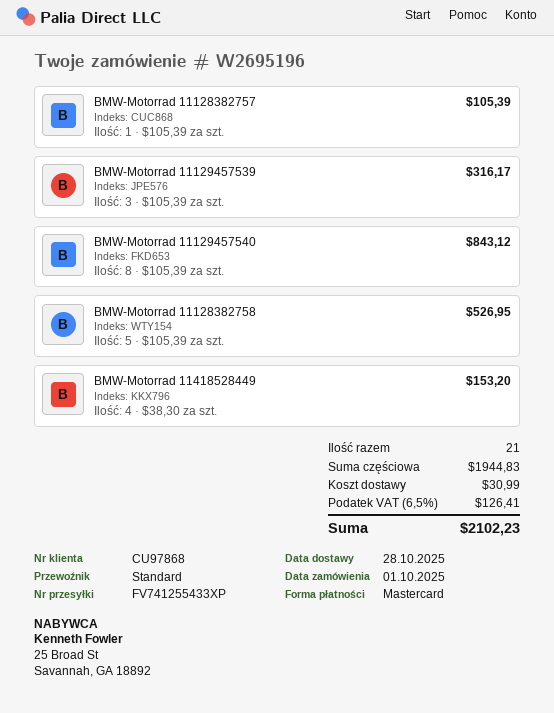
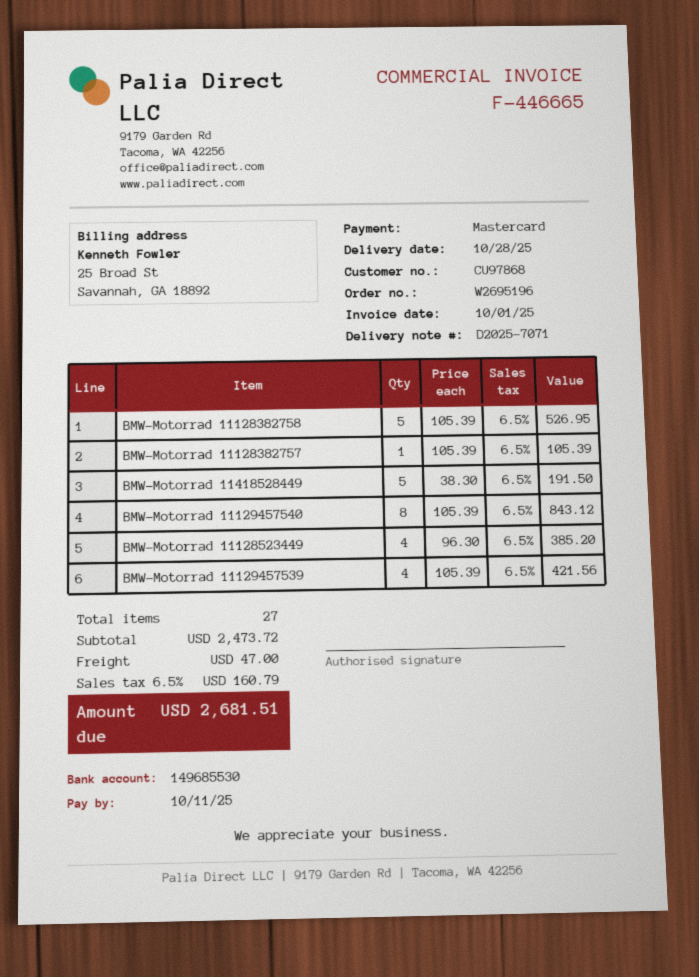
BMW-Motorrad 11129457539: 3 x 105.39 = 316.17 -> 4 x 105.39 = 421.56
BMW-Motorrad 11418528449: 4 x 38.30 = 153.20 -> 5 x 38.30 = 191.50
BMW-Motorrad 11128523449: none -> 4 x 96.30 = 385.20
total quantity: 21 -> 27
subtotal: 1944.83 -> 2473.72
shipping: 30.99 -> 47.00
tax: 6.5% = 126.41 -> 6.5% = 160.79
total: 2102.23 -> 2681.51

